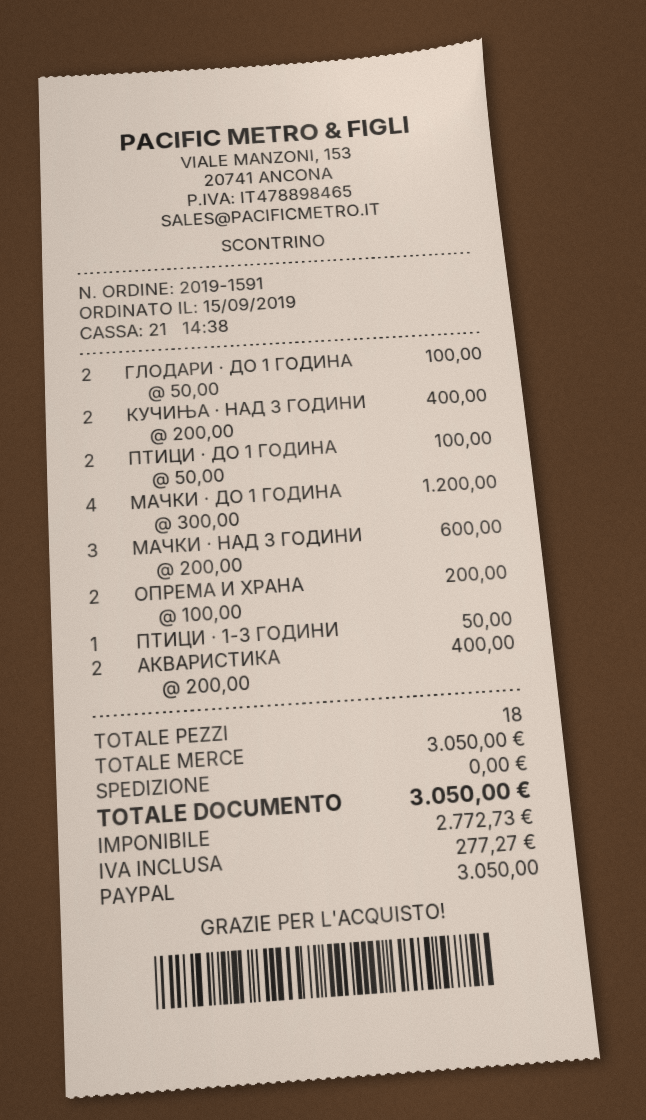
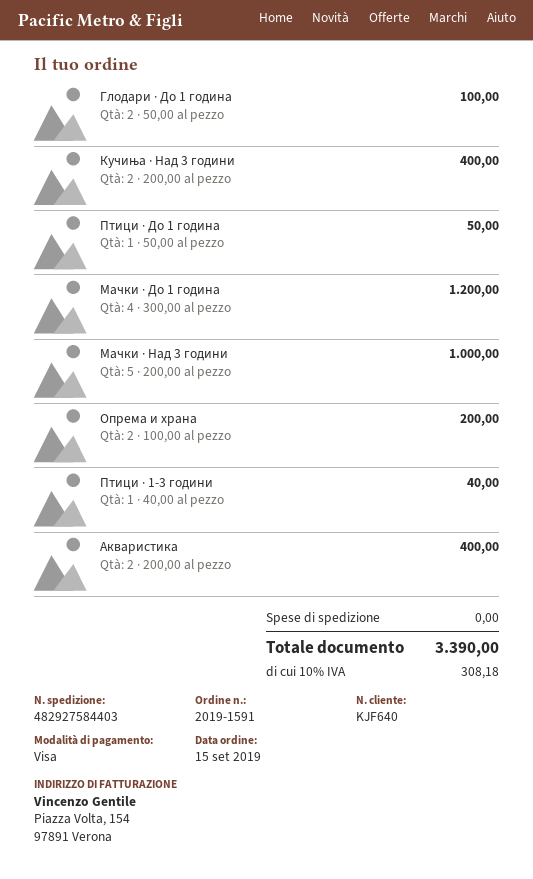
payment method: PayPal -> Visa
ПТИЦИ · ДО 1 ГОДИНА: 2 x 50.00 = 100.00 -> 1 x 50.00 = 50.00
МАЧКИ · НАД 3 ГОДИНИ: 3 x 200.00 = 600.00 -> 5 x 200.00 = 1000.00
ПТИЦИ · 1-3 ГОДИНИ: 1 x 50.00 = 50.00 -> 1 x 40.00 = 40.00
tax: 277.27 -> 308.18
total: 3050.00 -> 3390.00

